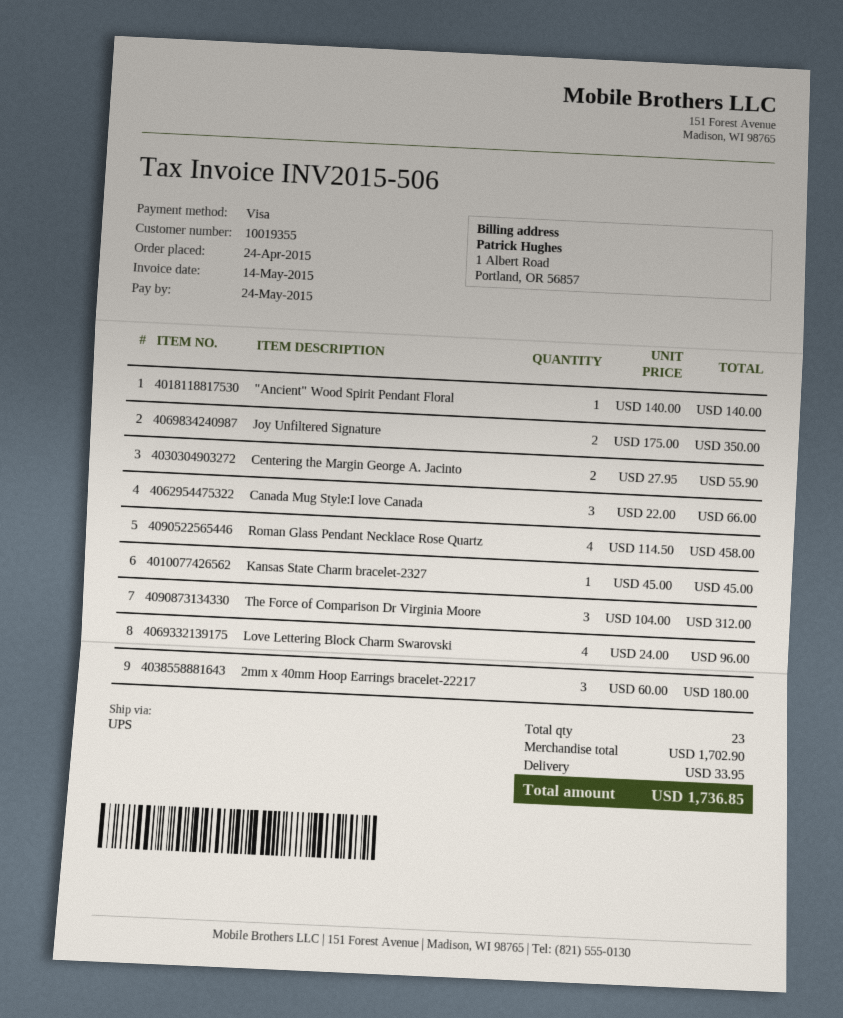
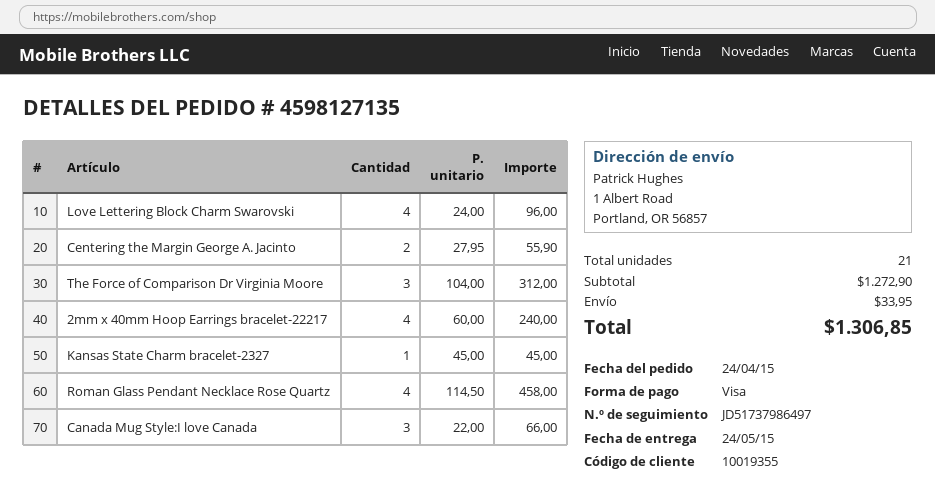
"Ancient" Wood Spirit Pendant Floral: 1 x 140.00 = 140.00 -> none
Joy Unfiltered Signature: 2 x 175.00 = 350.00 -> none
2mm x 40mm Hoop Earrings bracelet-22217: 3 x 60.00 = 180.00 -> 4 x 60.00 = 240.00
total quantity: 23 -> 21
subtotal: 1702.90 -> 1272.90
total: 1736.85 -> 1306.85

